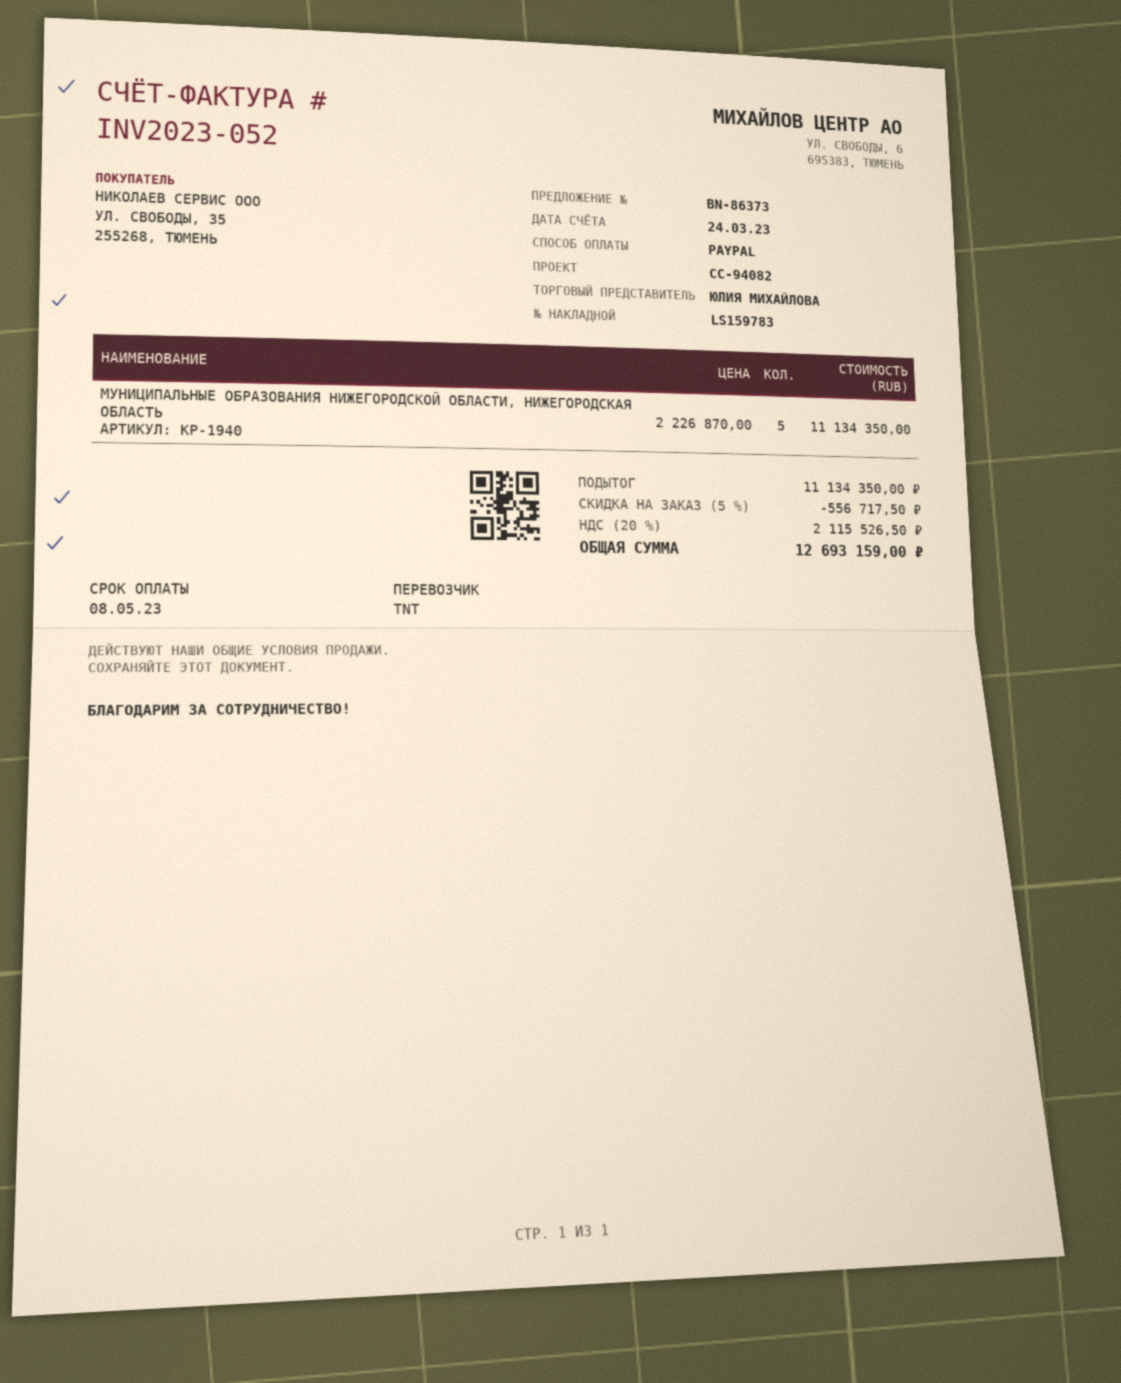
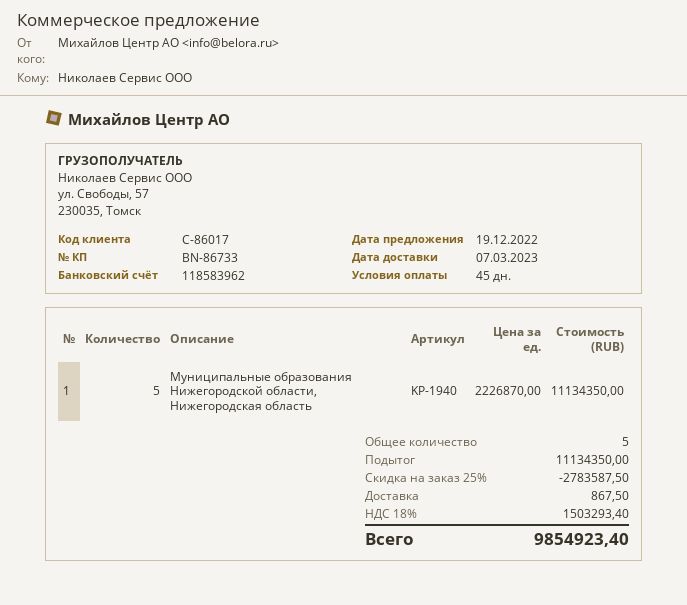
quote number: BN-86373 -> BN-86733
discount: 5% = 556717.50 -> 25% = 2783587.50
shipping: none -> 867.50
tax: 20% = 2115526.50 -> 18% = 1503293.40
total: 12693159.00 -> 9854923.40

